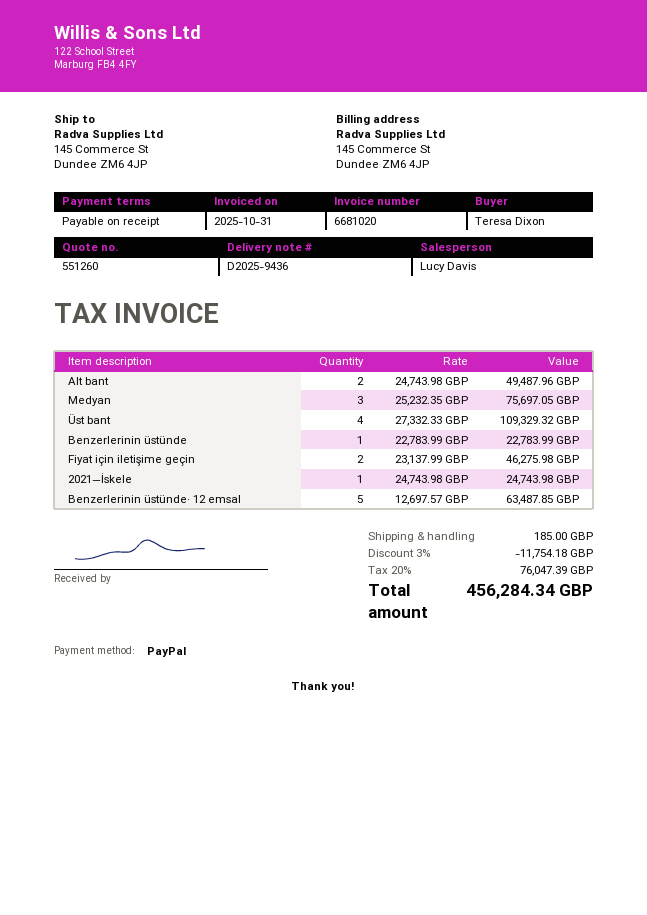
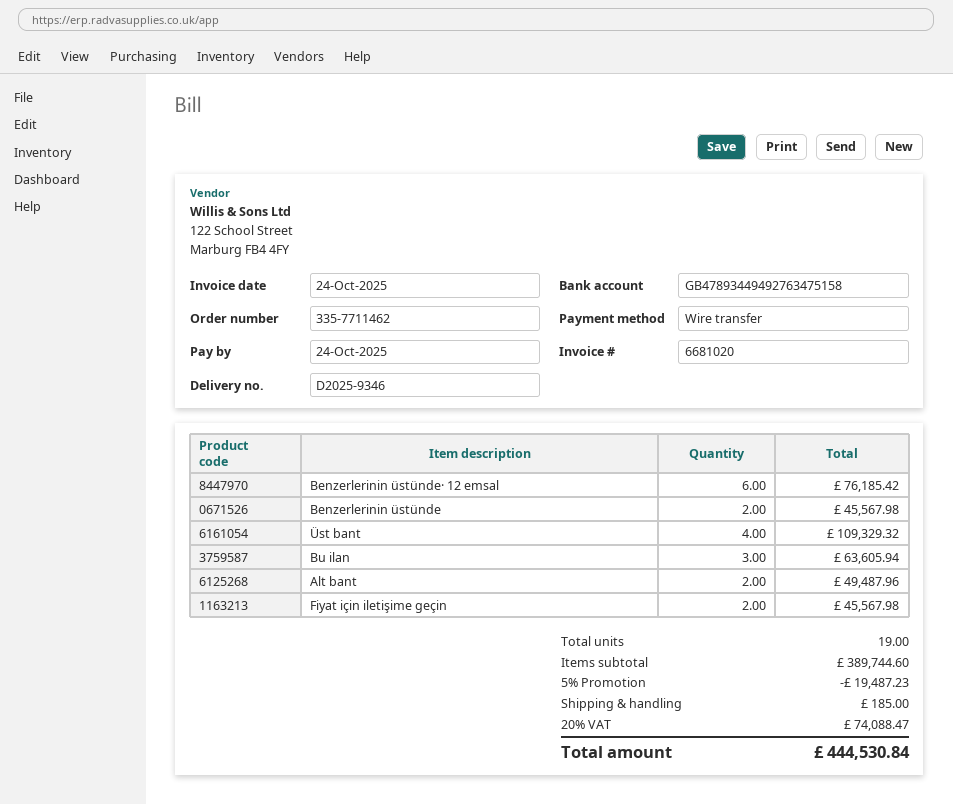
delivery note number: D2025-9436 -> D2025-9346
invoice date: 2025-10-31 -> 2025-10-24
payment method: PayPal -> bank transfer
Medyan: 3 for 75697.05 -> none
Benzerlerinin üstünde: 1 for 22783.99 -> 2 for 45567.98
Fiyat için iletişime geçin: 2 for 46275.98 -> 2 for 45567.98
2021—İskele: 1 for 24743.98 -> none
Benzerlerinin üstünde· 12 emsal: 5 for 63487.85 -> 6 for 76185.42
Bu ilan: none -> 3 for 63605.94
discount: 3% = 11754.18 -> 5% = 19487.23
tax: 20% = 76047.39 -> 20% = 74088.47
total: 456284.34 -> 444530.84

